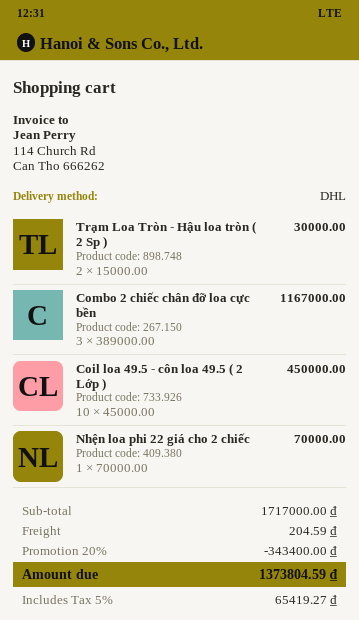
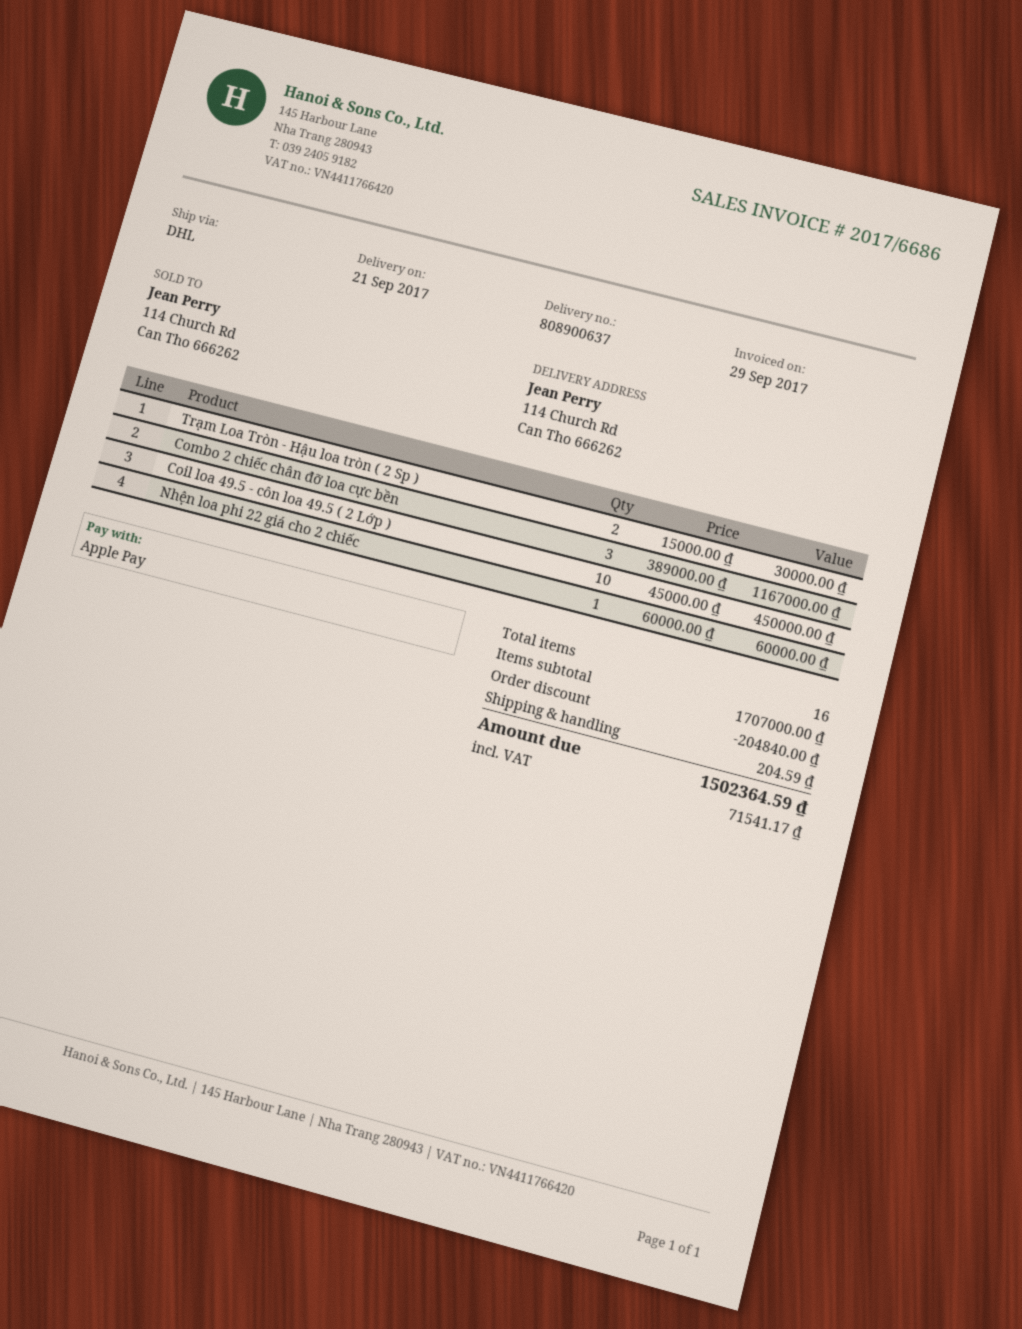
Nhện loa phi 22 giá cho 2 chiếc: 1 x 70000.00 = 70000.00 -> 1 x 60000.00 = 60000.00
subtotal: 1717000.00 -> 1707000.00
discount: 343400.00 -> 204840.00
tax: 65419.27 -> 71541.17
total: 1373804.59 -> 1502364.59

